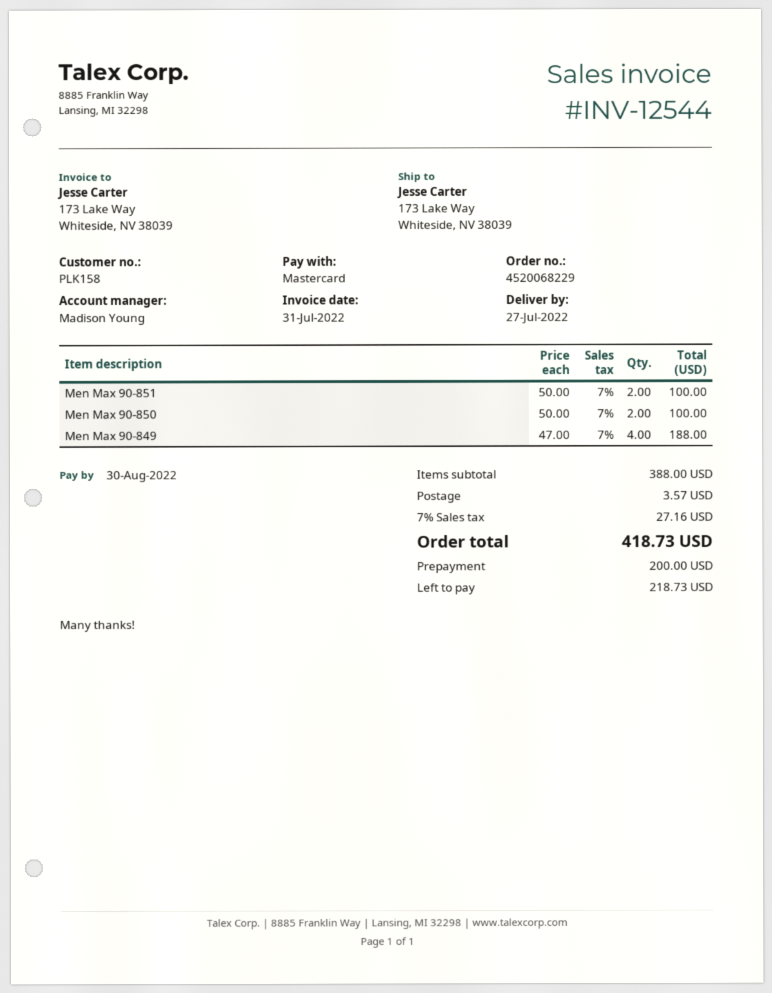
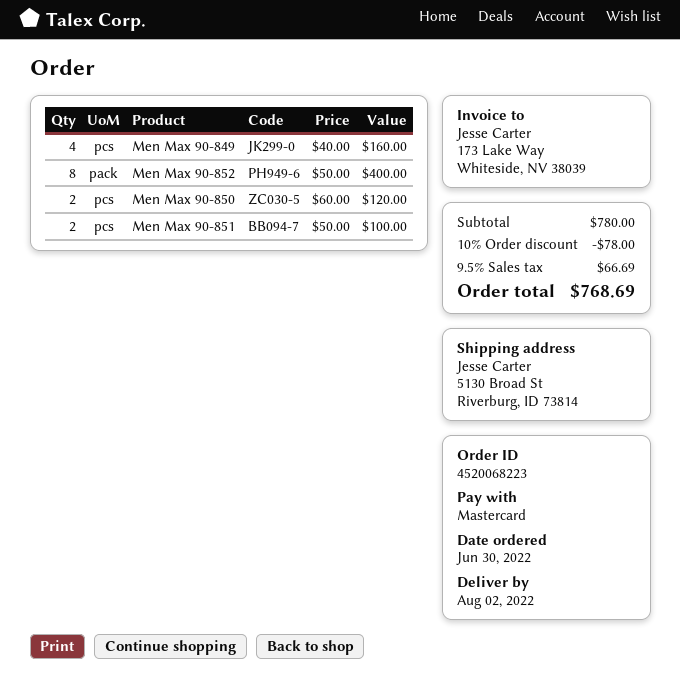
order number: 4520068229 -> 4520068223
delivery date: 2022-07-27 -> 2022-08-02
ship to: 173 Lake Way, Whiteside, NV 38039 -> 5130 Broad St, Riverburg, ID 73814
Men Max 90-850: 2 x 50.00 = 100.00 -> 2 x 60.00 = 120.00
Men Max 90-849: 4 x 47.00 = 188.00 -> 4 x 40.00 = 160.00
Men Max 90-852: none -> 8 x 50.00 = 400.00
subtotal: 388.00 -> 780.00
discount: none -> 10% = 78.00
shipping: 3.57 -> none
tax: 7% = 27.16 -> 9.5% = 66.69
total: 418.73 -> 768.69

